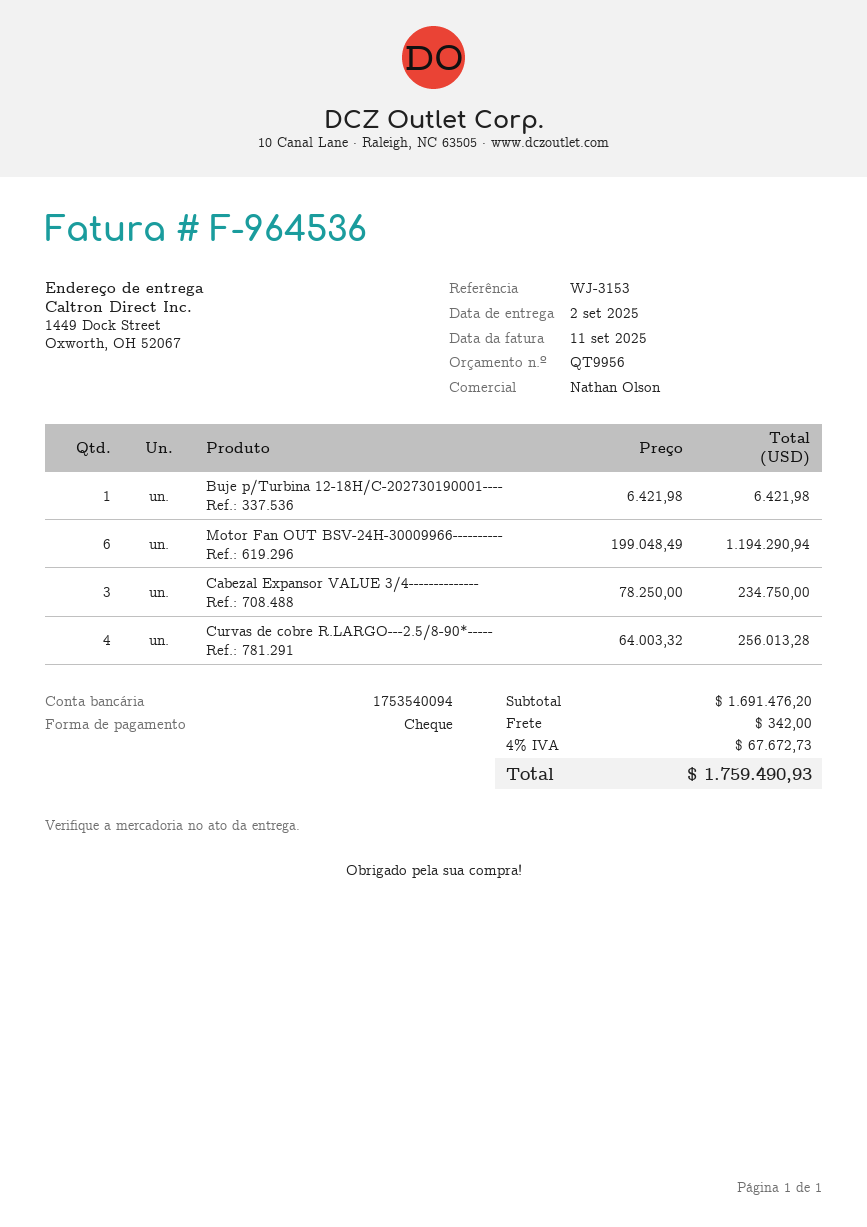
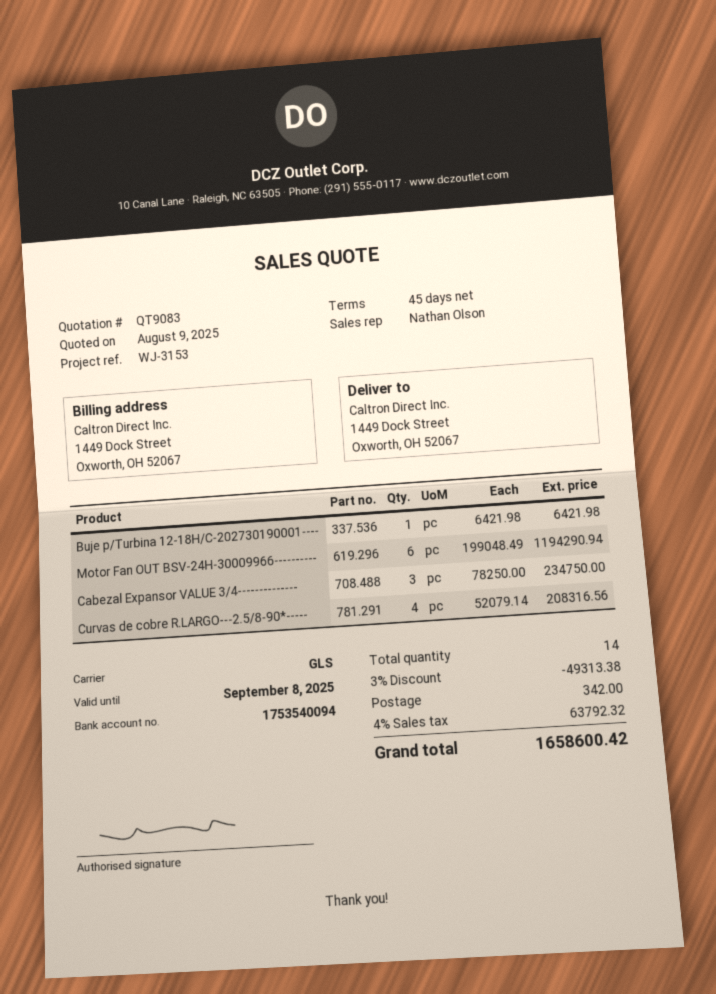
quote number: QT9956 -> QT9083
Curvas de cobre R.LARGO---2.5/8-90*-----: 4 x 64003.32 = 256013.28 -> 4 x 52079.14 = 208316.56
discount: none -> 3% = 49313.38
tax: 4% = 67672.73 -> 4% = 63792.32
total: 1759490.93 -> 1658600.42

